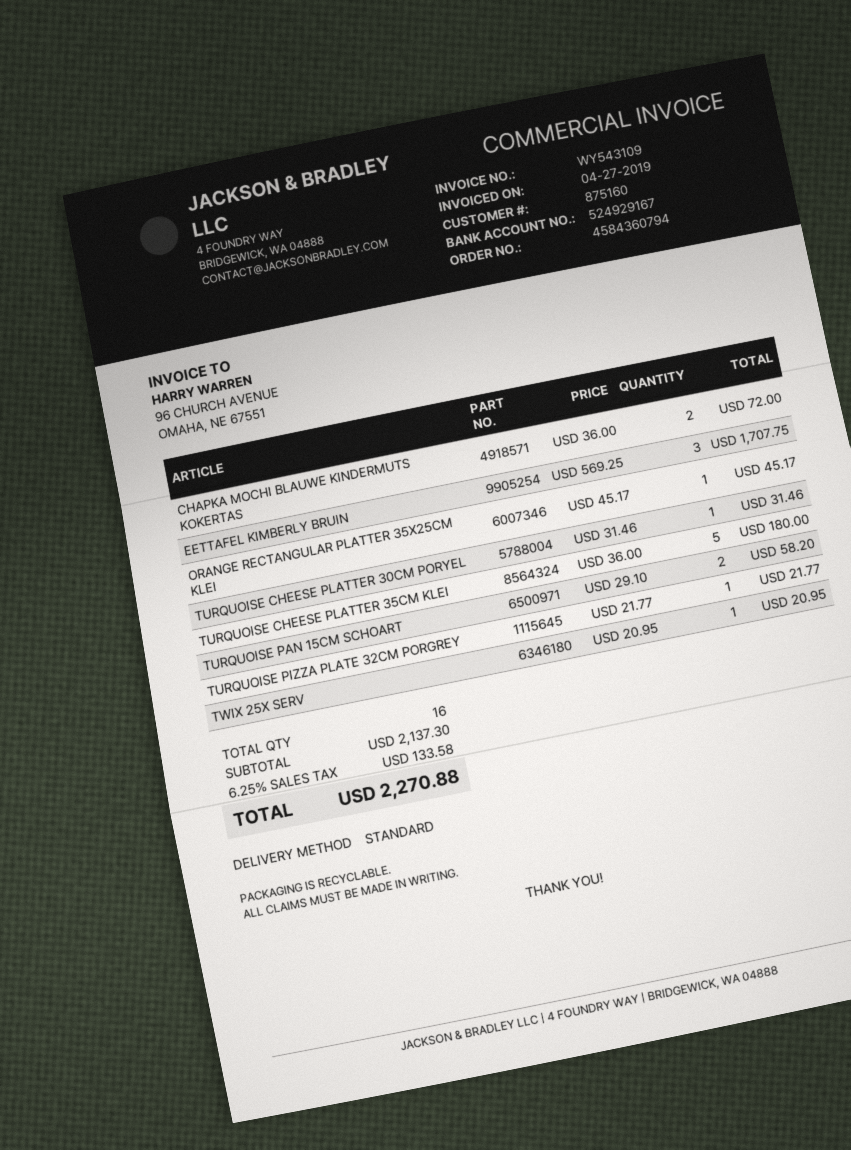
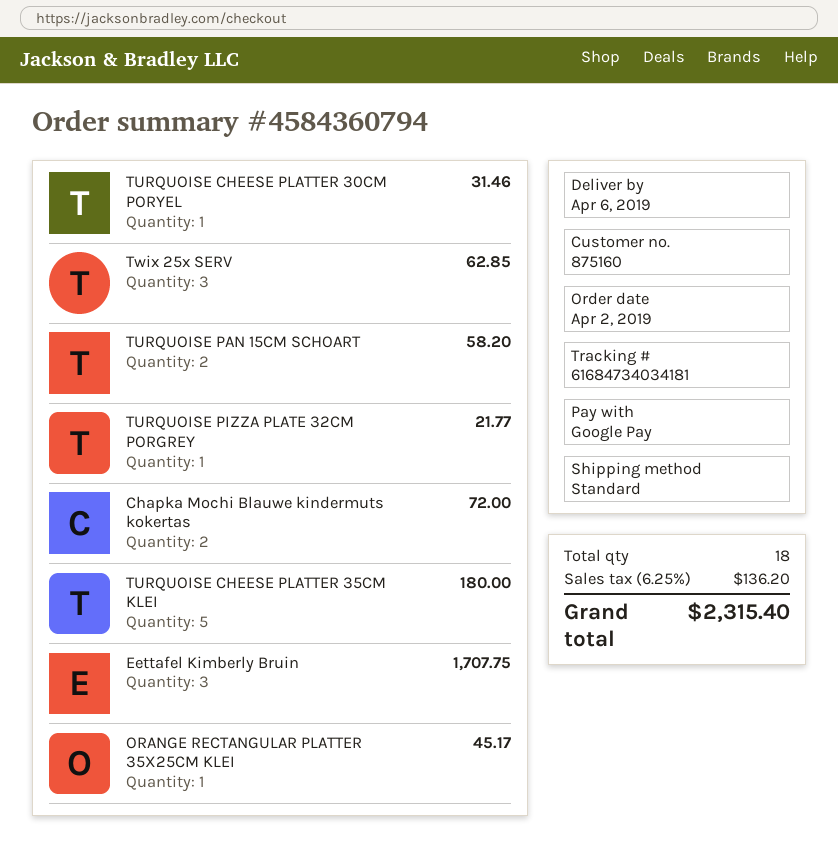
TWIX 25X SERV: 1 for 20.95 -> 3 for 62.85
total quantity: 16 -> 18
tax: 6.25% = 133.58 -> 6.25% = 136.20
total: 2270.88 -> 2315.40

